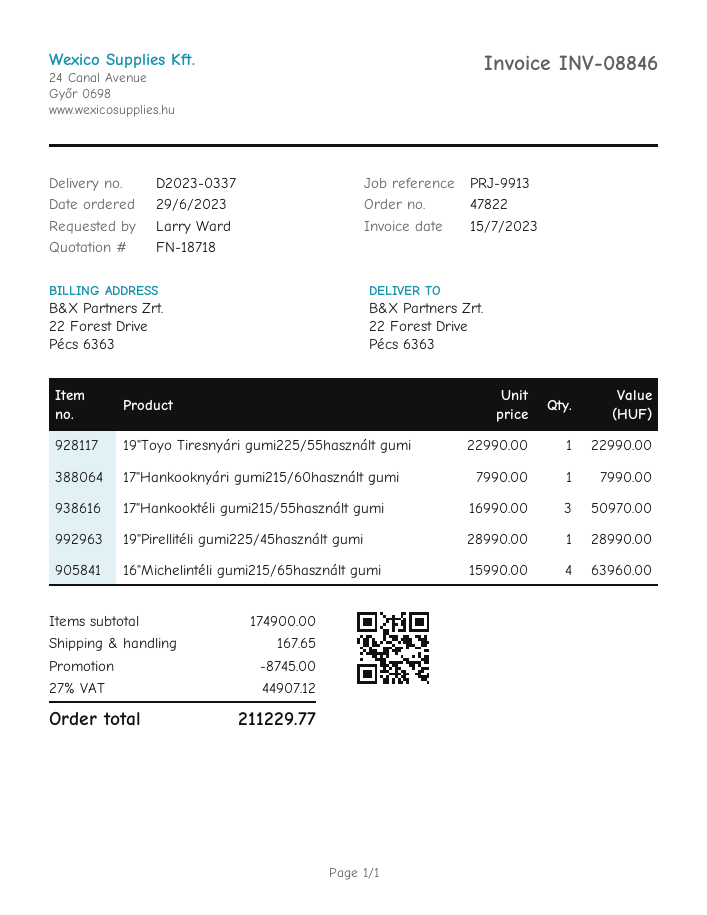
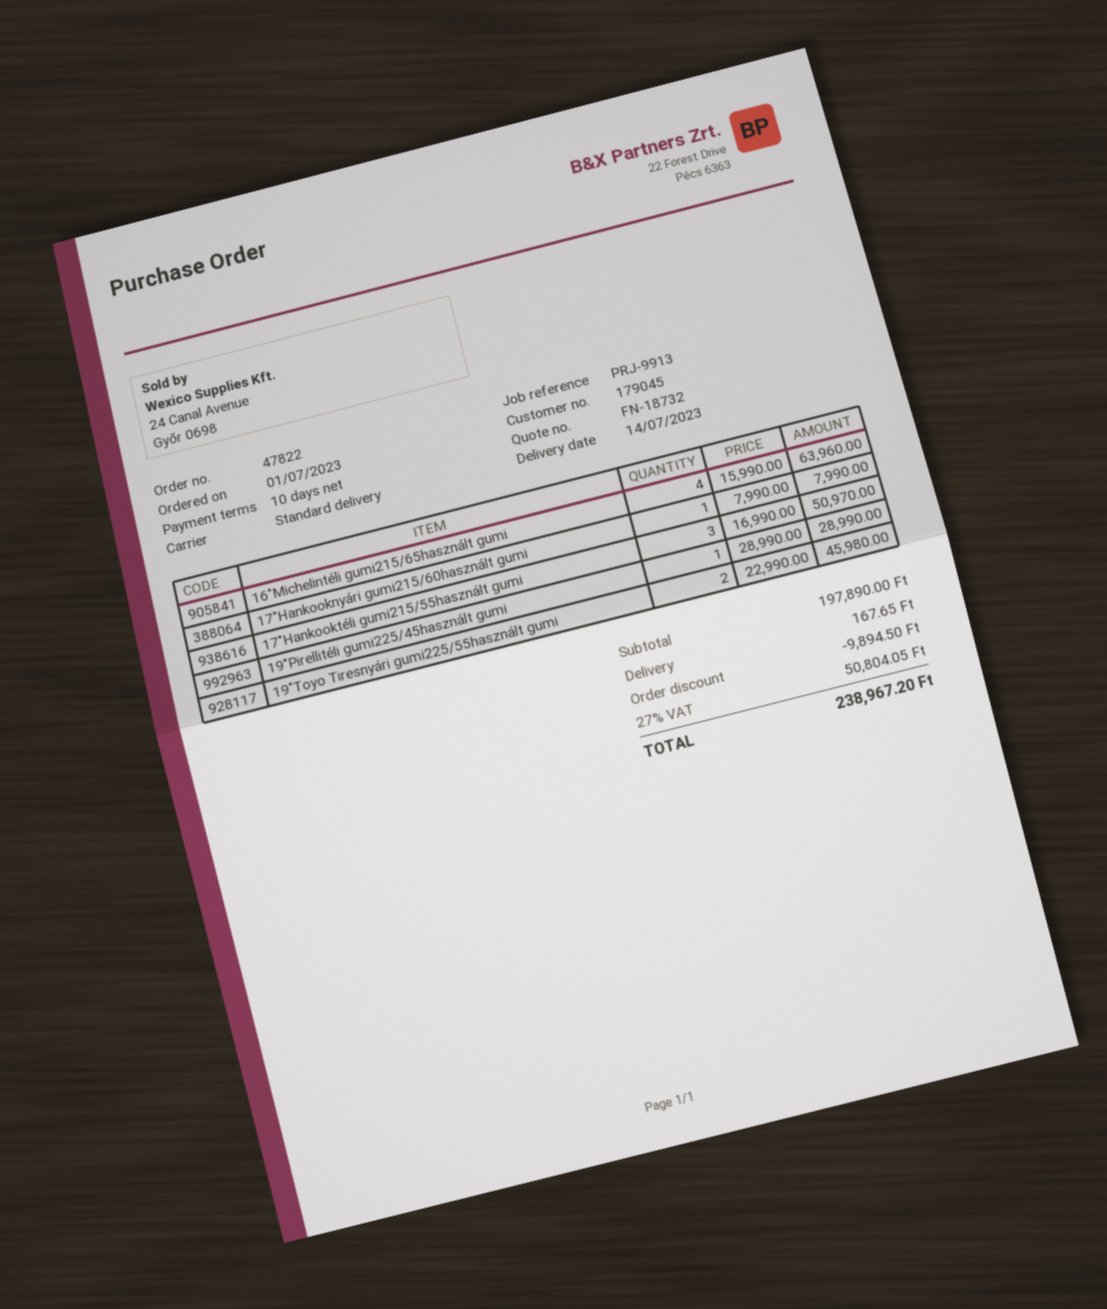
quote number: FN-18718 -> FN-18732
order date: 2023-06-29 -> 2023-07-01
19"Toyo Tiresnyári gumi225/55használt gumi: 1 x 22990.00 = 22990.00 -> 2 x 22990.00 = 45980.00
subtotal: 174900.00 -> 197890.00
discount: 8745.00 -> 9894.50
tax: 27% = 44907.12 -> 27% = 50804.05
total: 211229.77 -> 238967.20

